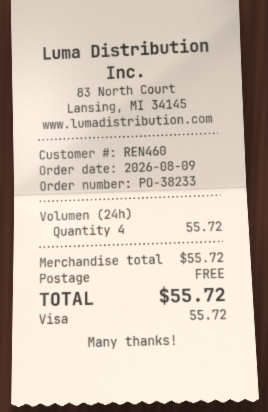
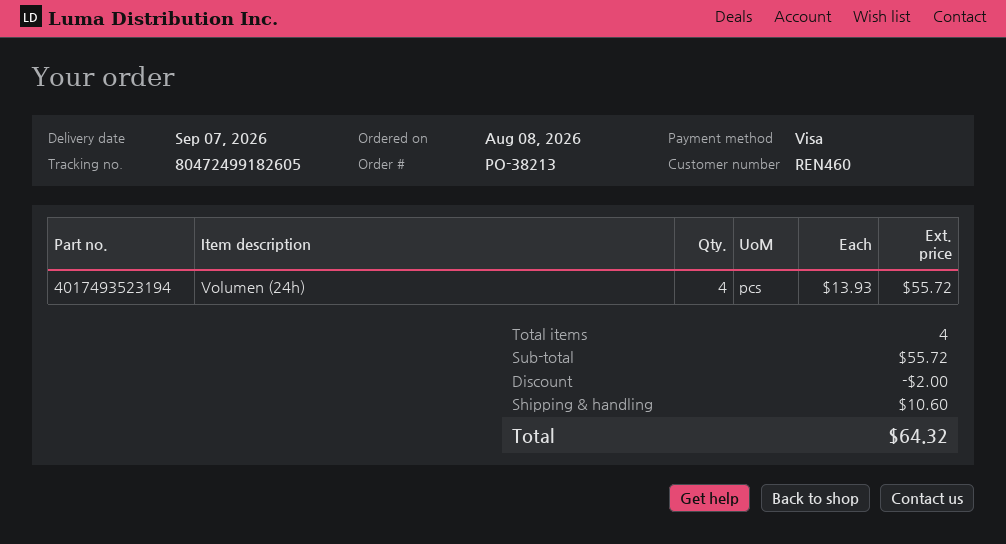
order number: PO-38233 -> PO-38213
order date: 2026-08-09 -> 2026-08-08
discount: none -> 2.00
shipping: 0.00 -> 10.60
total: 55.72 -> 64.32

